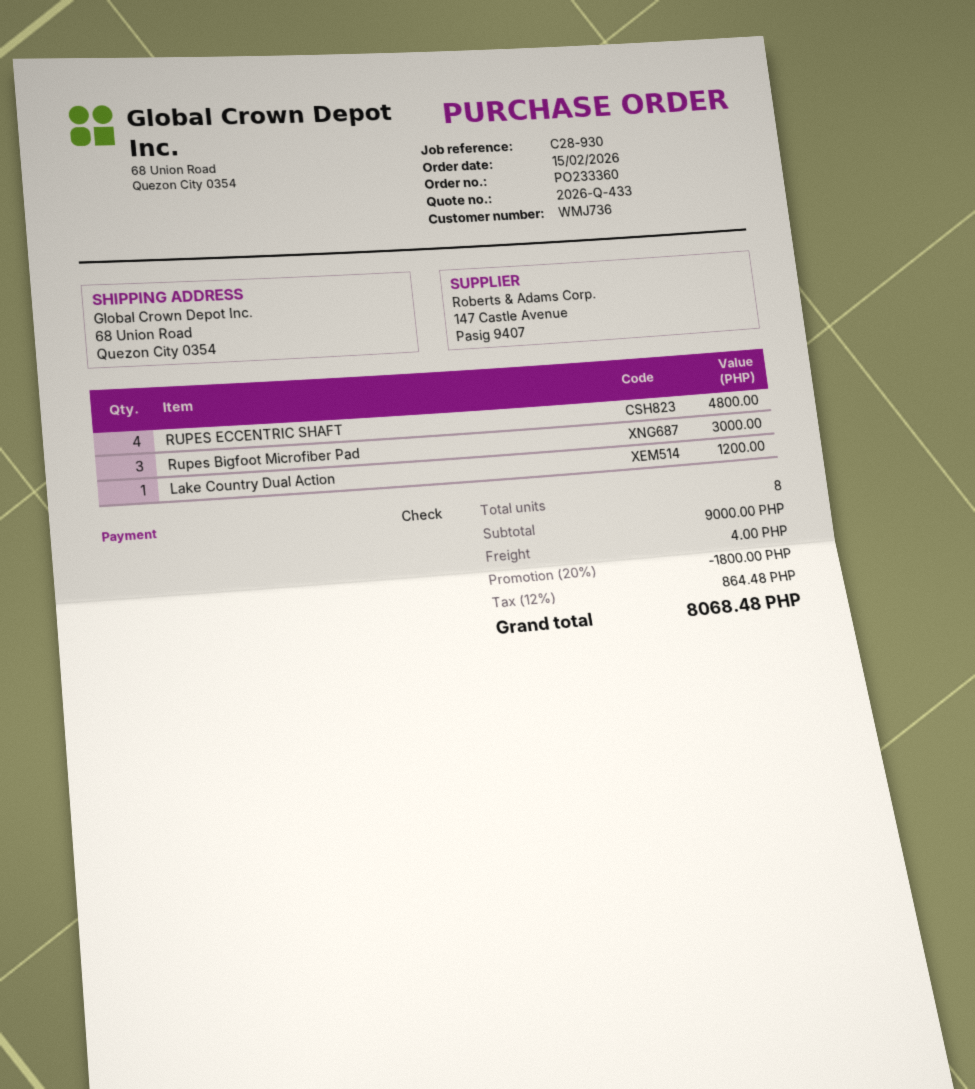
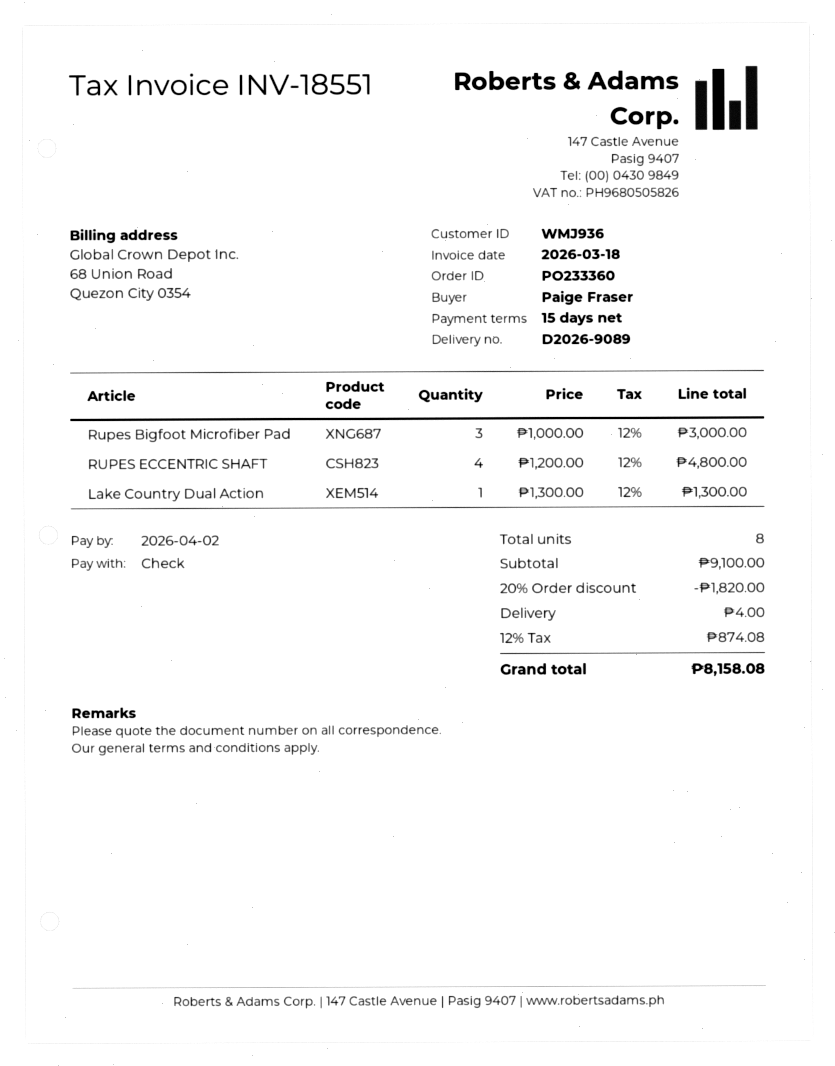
customer number: WMJ736 -> WMJ936
Lake Country Dual Action: 1 for 1200.00 -> 1 for 1300.00
subtotal: 9000.00 -> 9100.00
discount: 20% = 1800.00 -> 20% = 1820.00
tax: 12% = 864.48 -> 12% = 874.08
total: 8068.48 -> 8158.08

